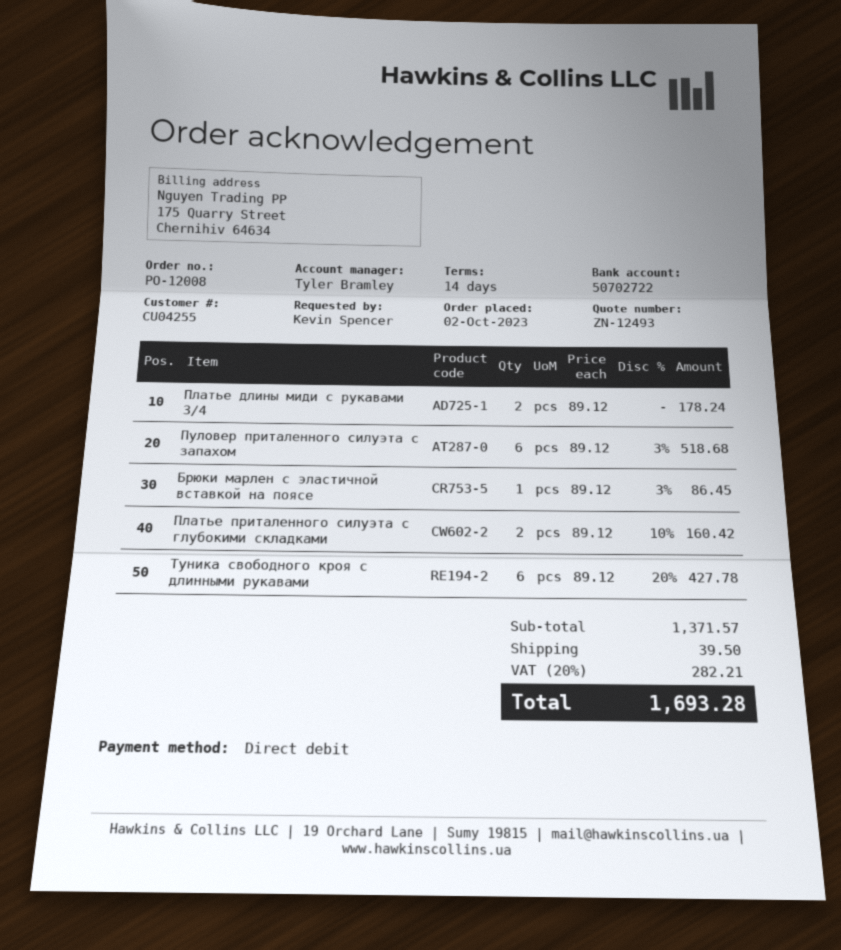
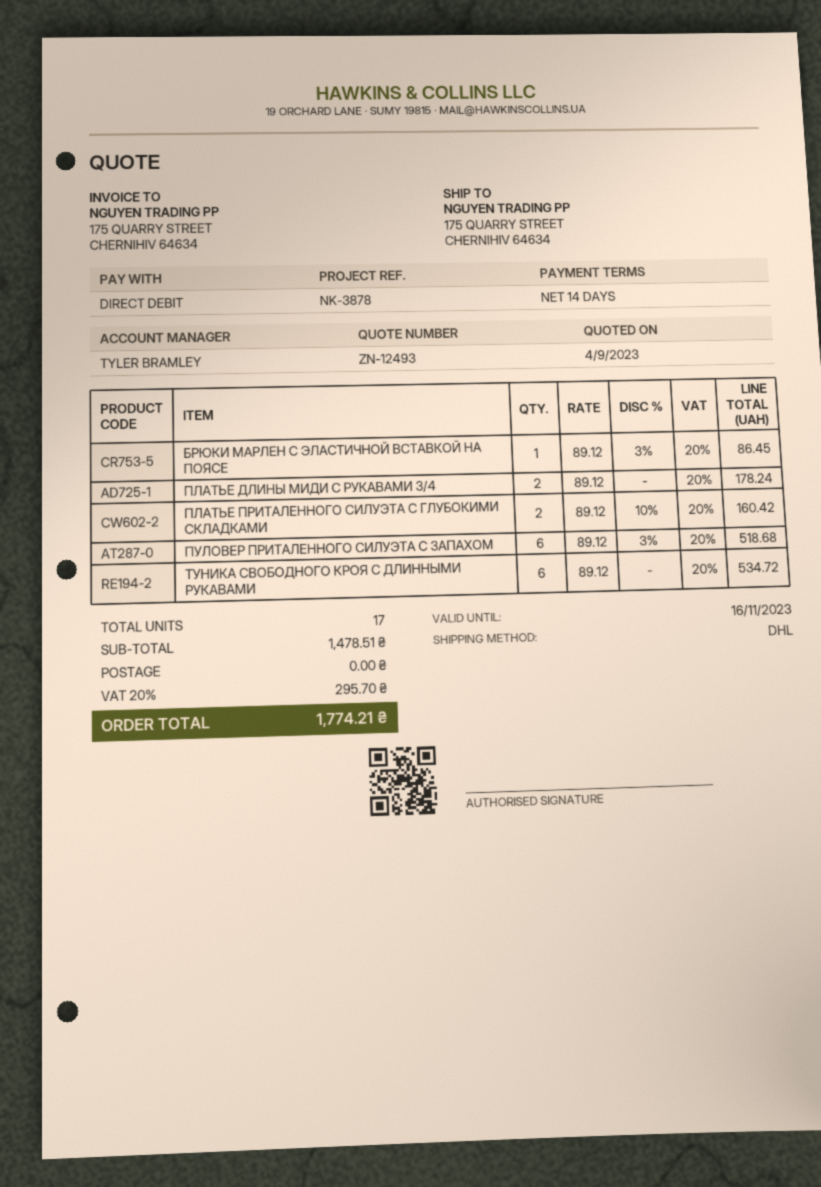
Туника свободного кроя с длинными рукавами: 6 x 89.12 - 20% = 427.78 -> 6 x 89.12 = 534.72
subtotal: 1371.57 -> 1478.51
shipping: 39.50 -> 0.00
tax: 20% = 282.21 -> 20% = 295.70
total: 1693.28 -> 1774.21

